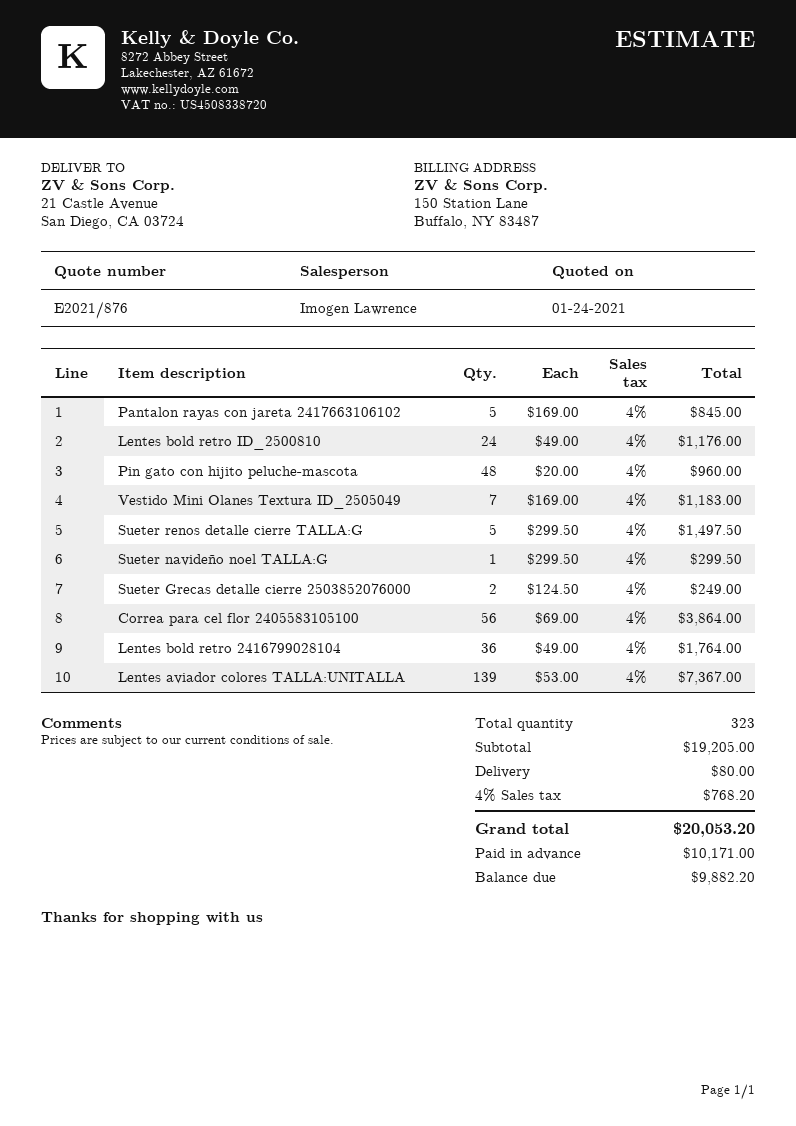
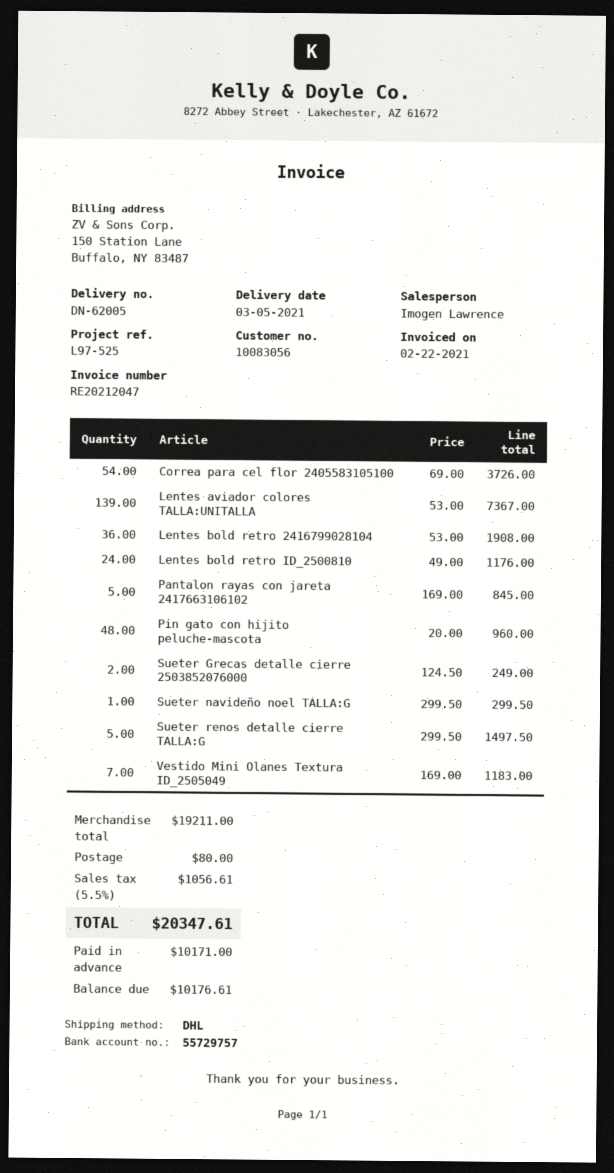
Correa para cel flor 2405583105100: 56 x 69.00 = 3864.00 -> 54 x 69.00 = 3726.00
Lentes bold retro 2416799028104: 36 x 49.00 = 1764.00 -> 36 x 53.00 = 1908.00
subtotal: 19205.00 -> 19211.00
tax: 4% = 768.20 -> 5.5% = 1056.61
total: 20053.20 -> 20347.61
balance: 9882.20 -> 10176.61

